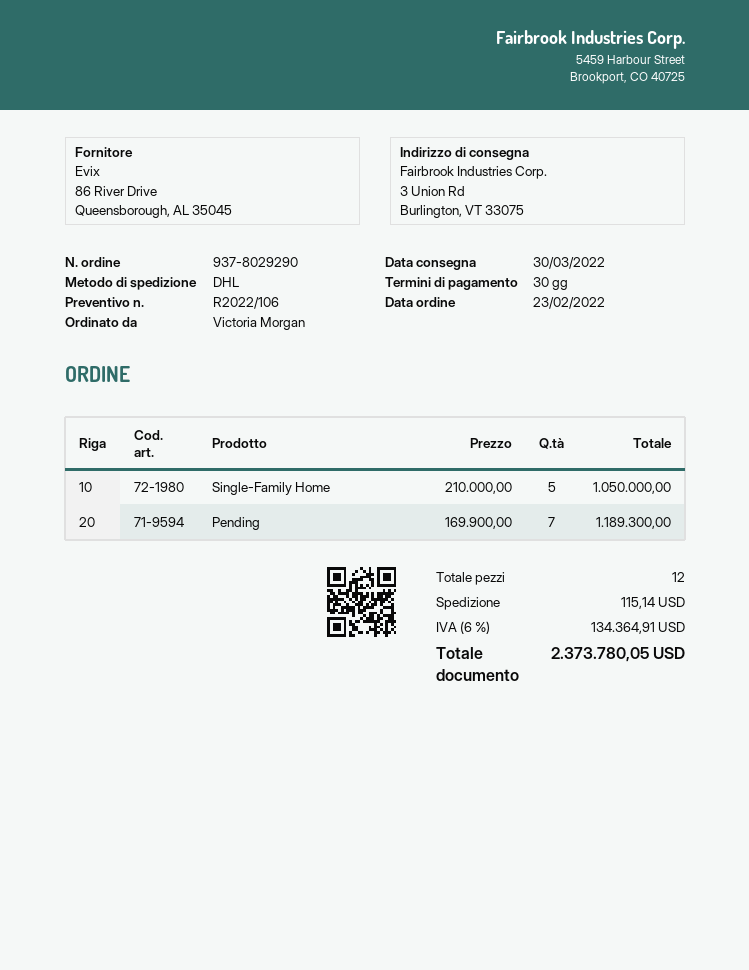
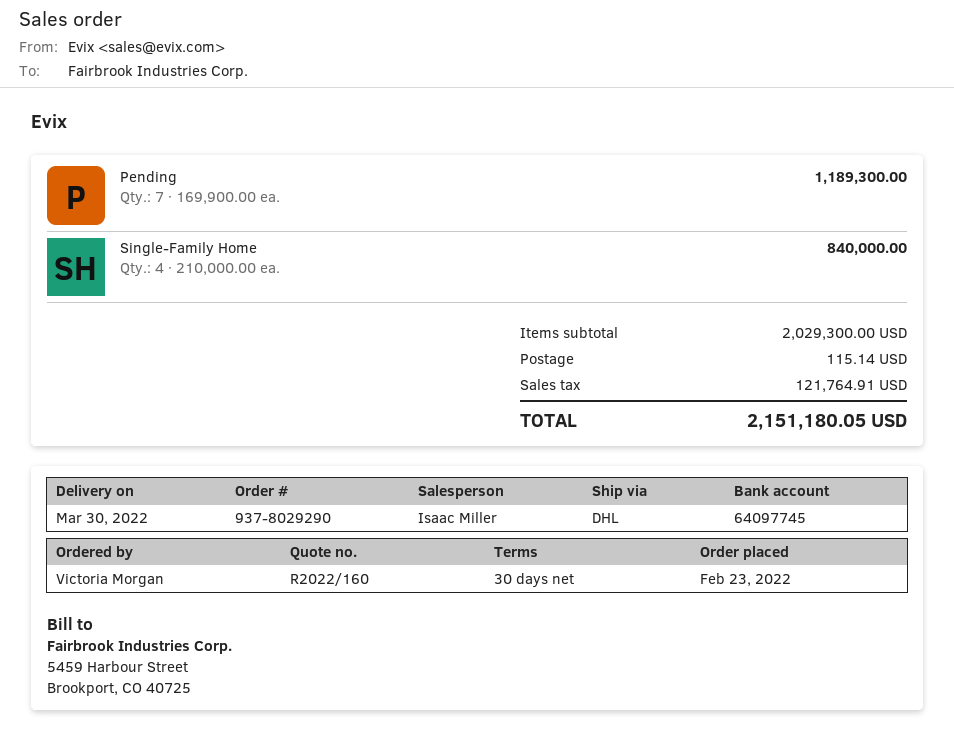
quote number: R2022/106 -> R2022/160
Single-Family Home: 5 x 210000.00 = 1050000.00 -> 4 x 210000.00 = 840000.00
tax: 134364.91 -> 121764.91
total: 2373780.05 -> 2151180.05

